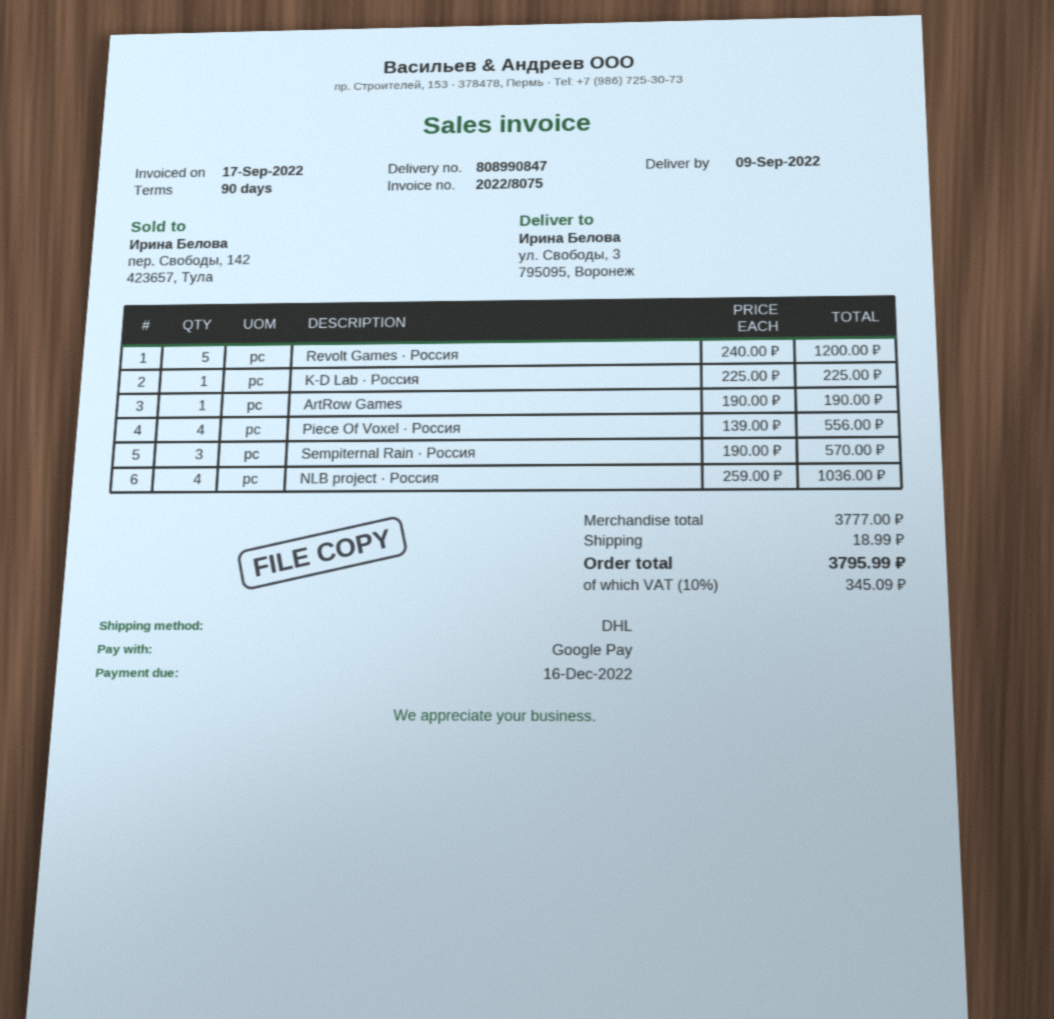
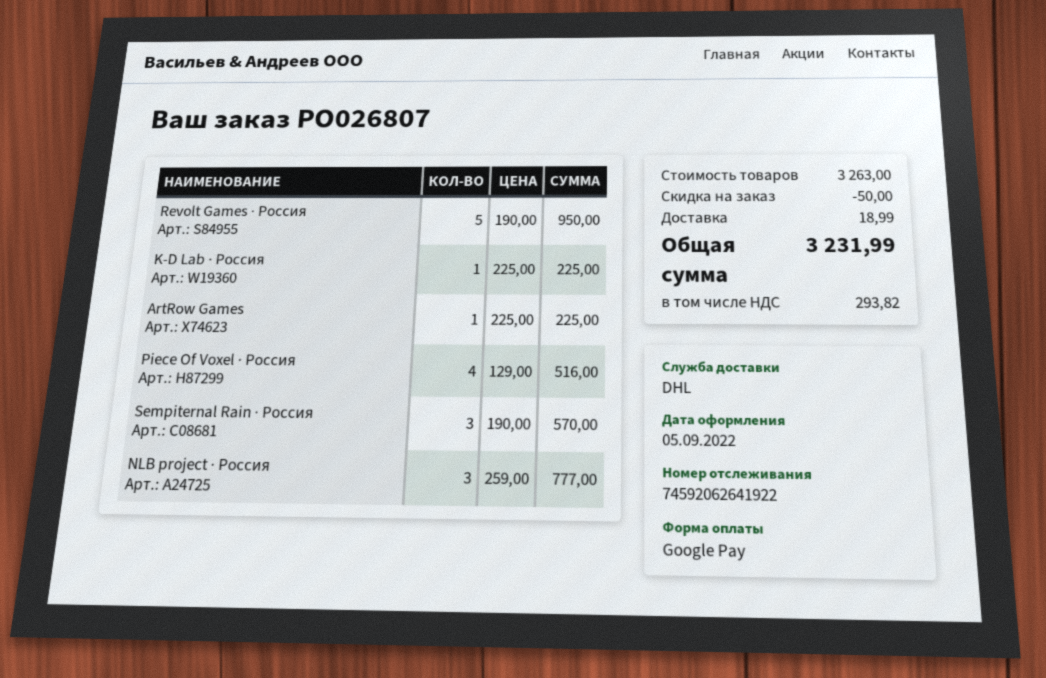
Revolt Games · Россия: 5 x 240.00 = 1200.00 -> 5 x 190.00 = 950.00
ArtRow Games: 1 x 190.00 = 190.00 -> 1 x 225.00 = 225.00
Piece Of Voxel · Россия: 4 x 139.00 = 556.00 -> 4 x 129.00 = 516.00
NLB project · Россия: 4 x 259.00 = 1036.00 -> 3 x 259.00 = 777.00
subtotal: 3777.00 -> 3263.00
discount: none -> 50.00
tax: 345.09 -> 293.82
total: 3795.99 -> 3231.99

